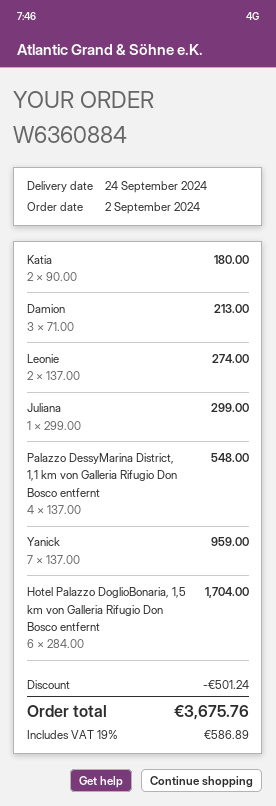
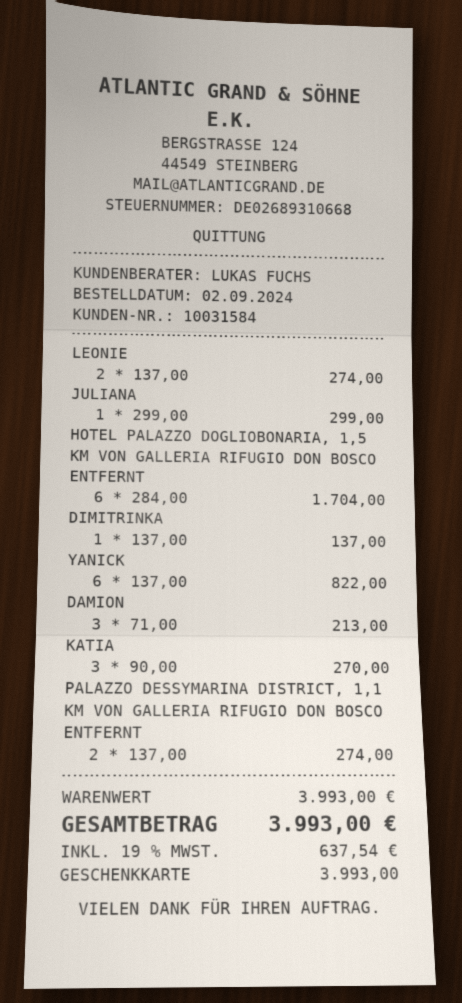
Katia: 2 x 90.00 = 180.00 -> 3 x 90.00 = 270.00
Palazzo DessyMarina District, 1,1 km von Galleria Rifugio Don Bosco entfernt: 4 x 137.00 = 548.00 -> 2 x 137.00 = 274.00
Yanick: 7 x 137.00 = 959.00 -> 6 x 137.00 = 822.00
DIMITRINKA: none -> 1 x 137.00 = 137.00
discount: 501.24 -> none
tax: 19% = 586.89 -> 19% = 637.54
total: 3675.76 -> 3993.00

